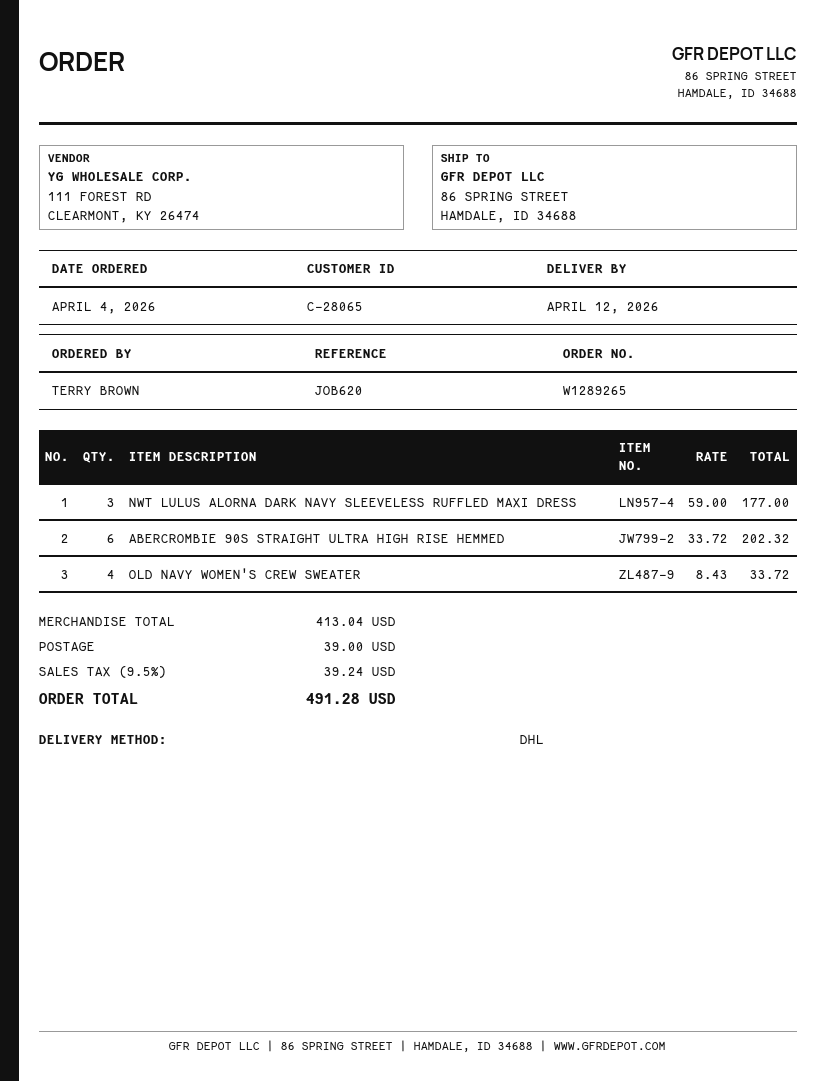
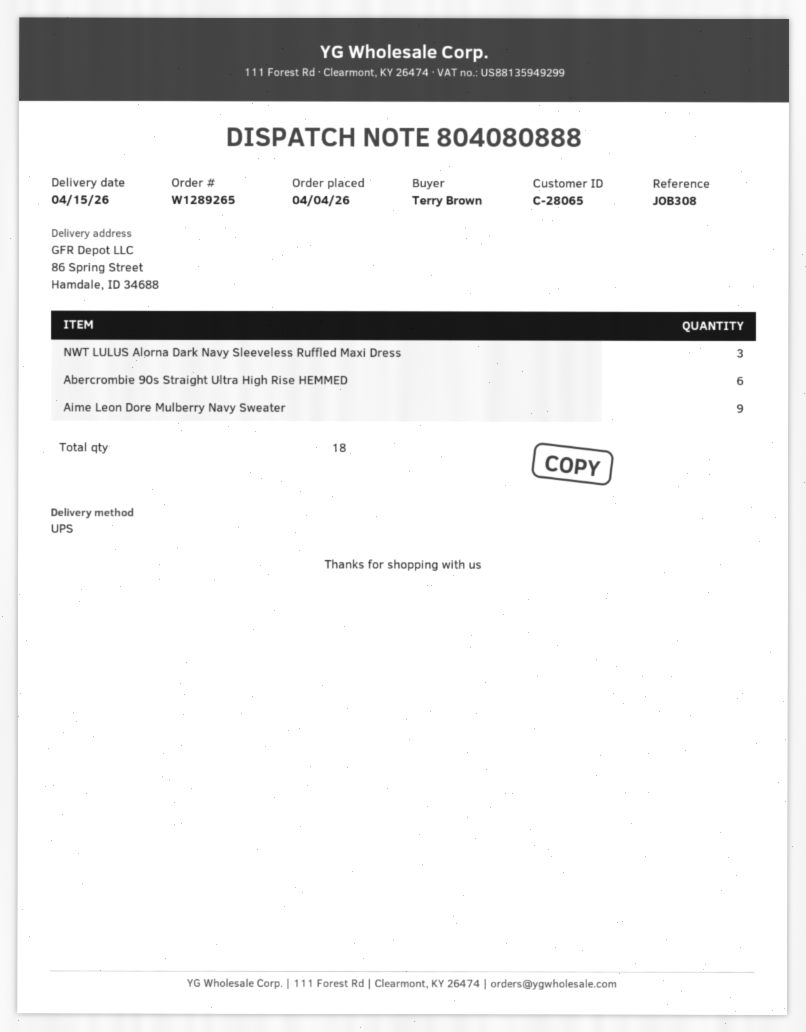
delivery date: 2026-04-12 -> 2026-04-15
reference: JOB620 -> JOB308
shipping method: DHL -> UPS
OLD NAVY WOMEN'S CREW SWEATER: 4 -> none
Aime Leon Dore Mulberry Navy Sweater: none -> 9

